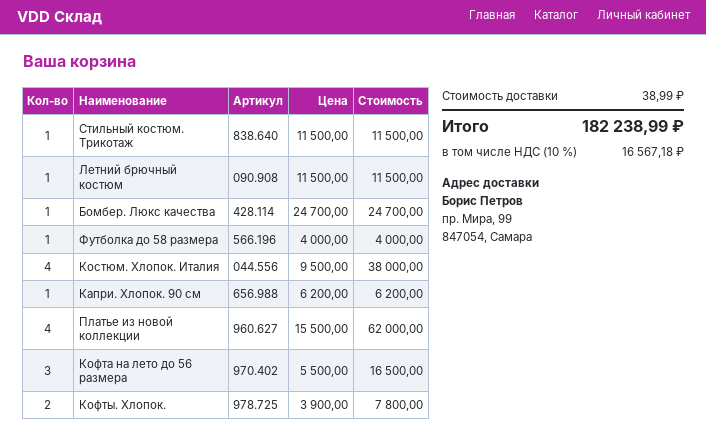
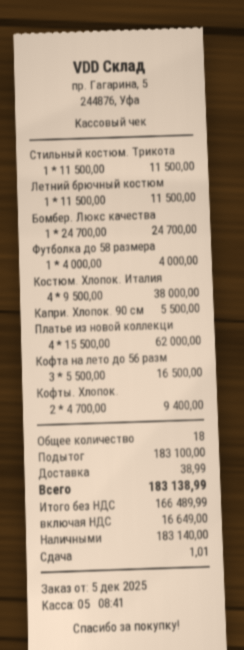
Капри. Хлопок. 90 см: 1 x 6200.00 = 6200.00 -> 1 x 5500.00 = 5500.00
Кофты. Хлопок.: 2 x 3900.00 = 7800.00 -> 2 x 4700.00 = 9400.00
tax: 16567.18 -> 16649.00
total: 182238.99 -> 183138.99

